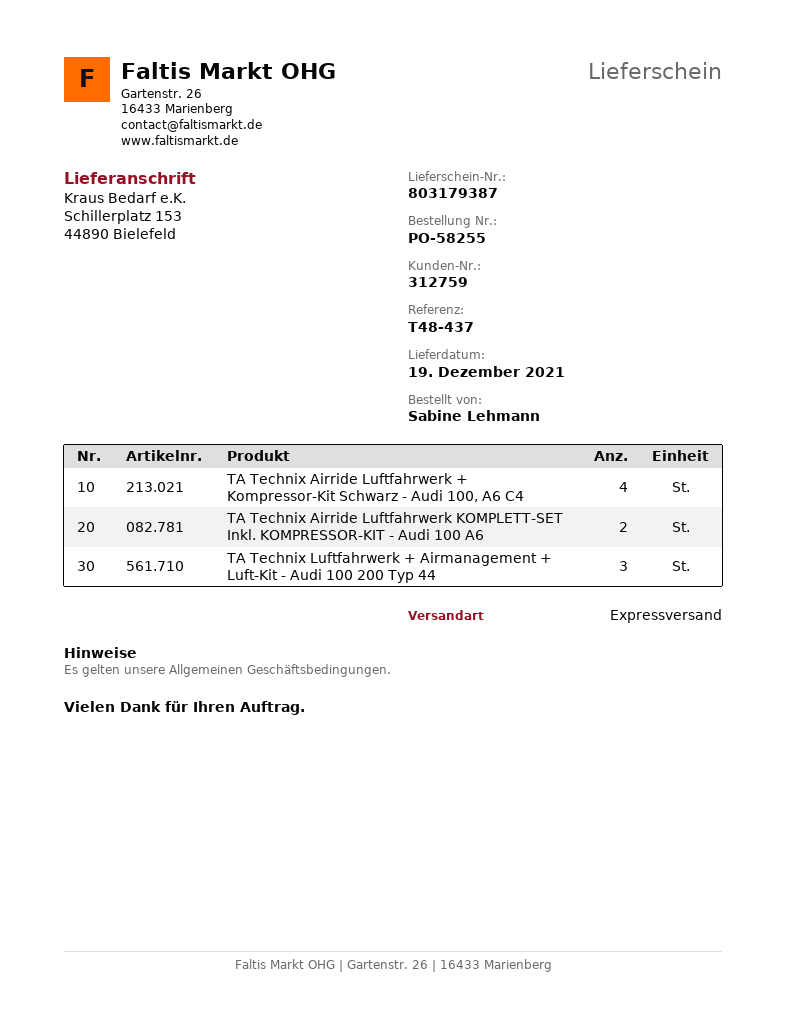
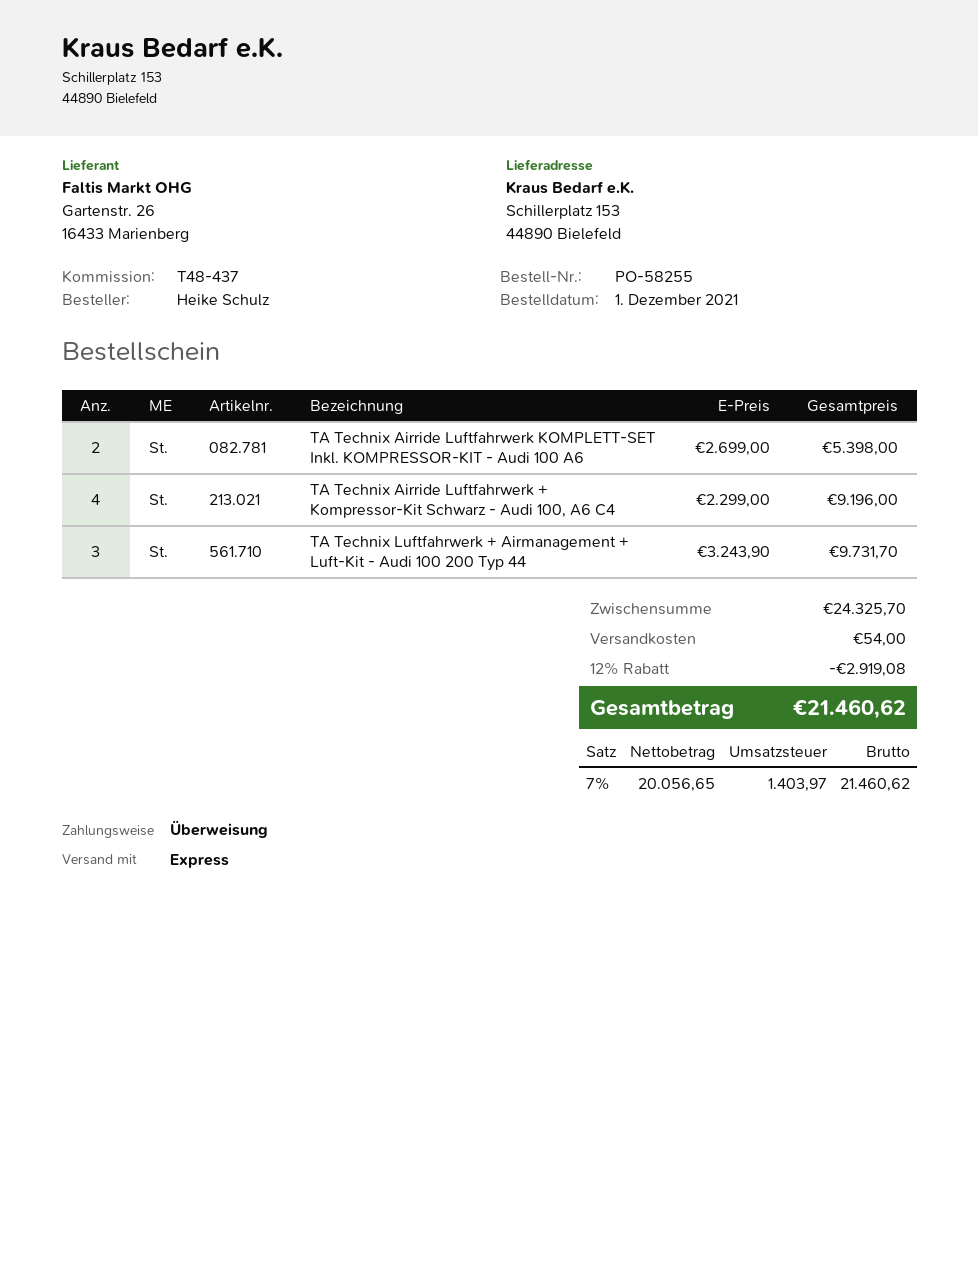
ordered by: Sabine Lehmann -> Heike Schulz

